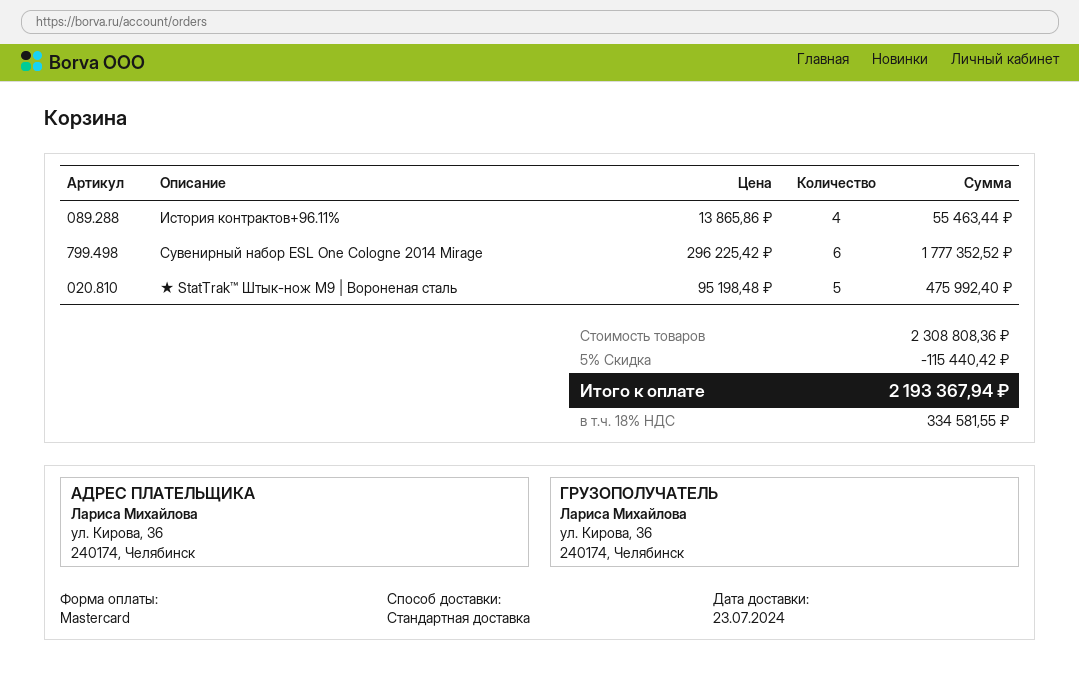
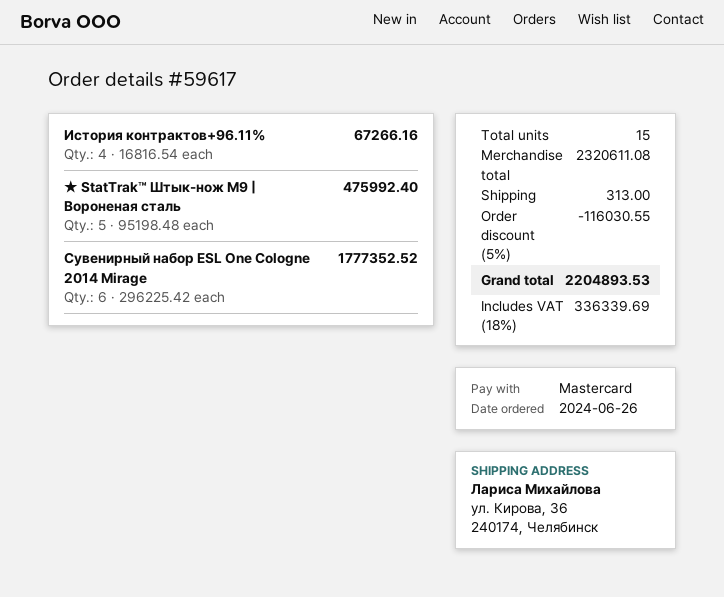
История контрактов+96.11%: 4 x 13865.86 = 55463.44 -> 4 x 16816.54 = 67266.16
subtotal: 2308808.36 -> 2320611.08
discount: 5% = 115440.42 -> 5% = 116030.55
shipping: none -> 313.00
tax: 18% = 334581.55 -> 18% = 336339.69
total: 2193367.94 -> 2204893.53

